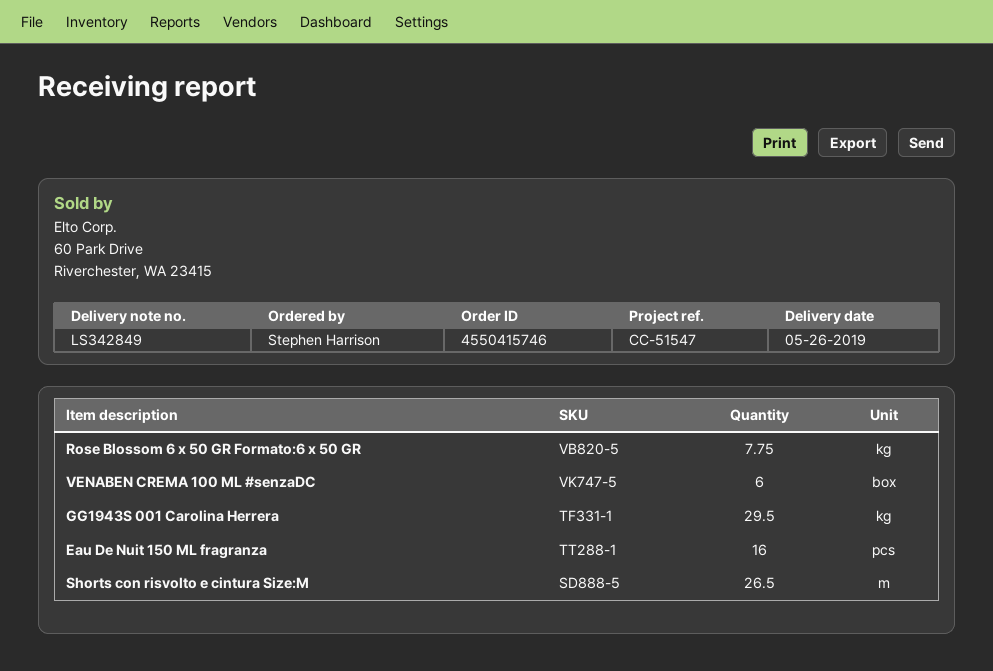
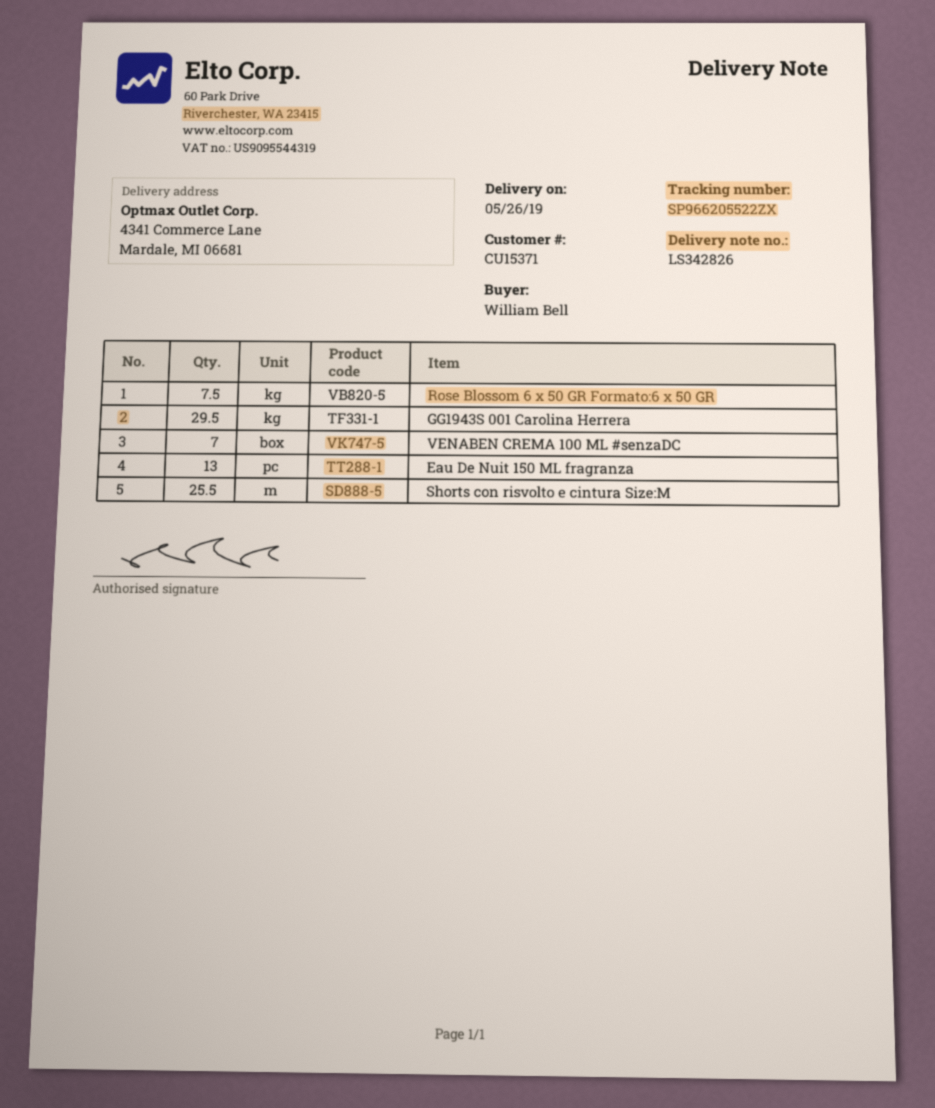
delivery note number: LS342849 -> LS342826
ordered by: Stephen Harrison -> William Bell
Rose Blossom 6 x 50 GR Formato:6 x 50 GR: 7.75 -> 7.5
VENABEN CREMA 100 ML #senzaDC: 6 -> 7
Eau De Nuit 150 ML fragranza: 16 -> 13
Shorts con risvolto e cintura Size:M: 26.5 -> 25.5

